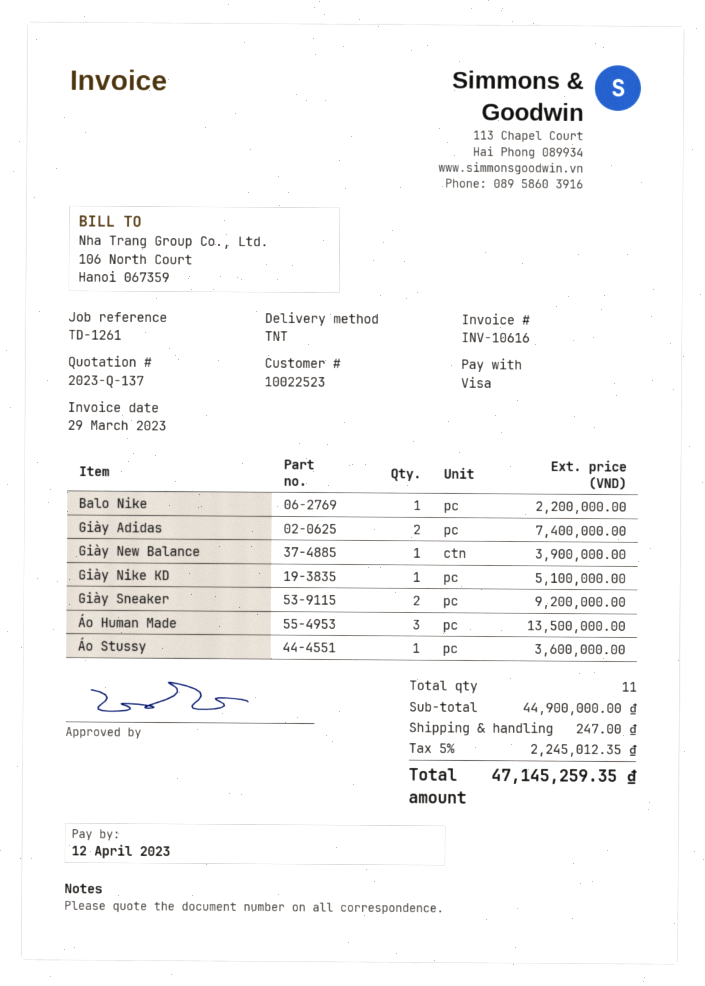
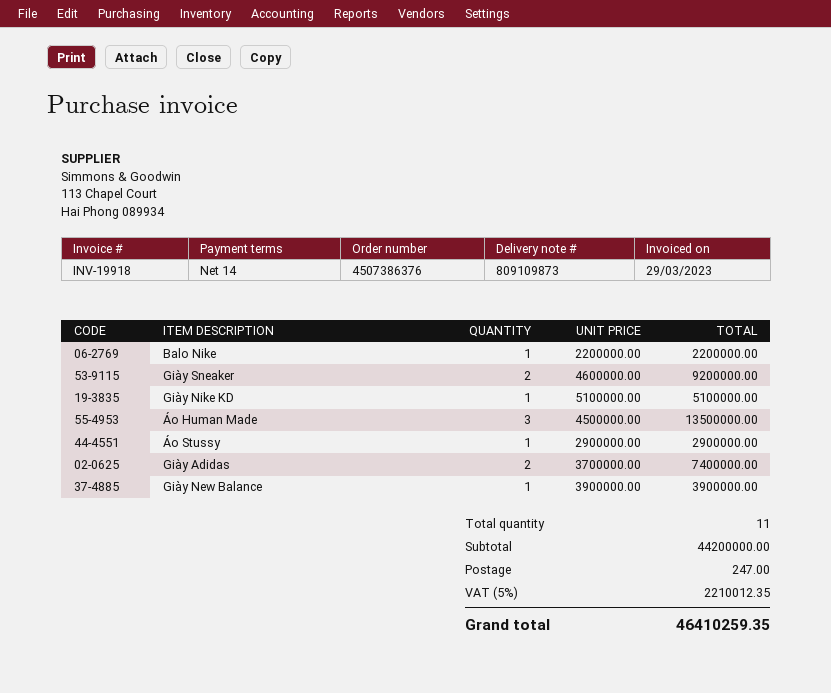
invoice number: INV-10616 -> INV-19918
Áo Stussy: 1 for 3600000.00 -> 1 for 2900000.00
subtotal: 44900000.00 -> 44200000.00
tax: 5% = 2245012.35 -> 5% = 2210012.35
total: 47145259.35 -> 46410259.35

